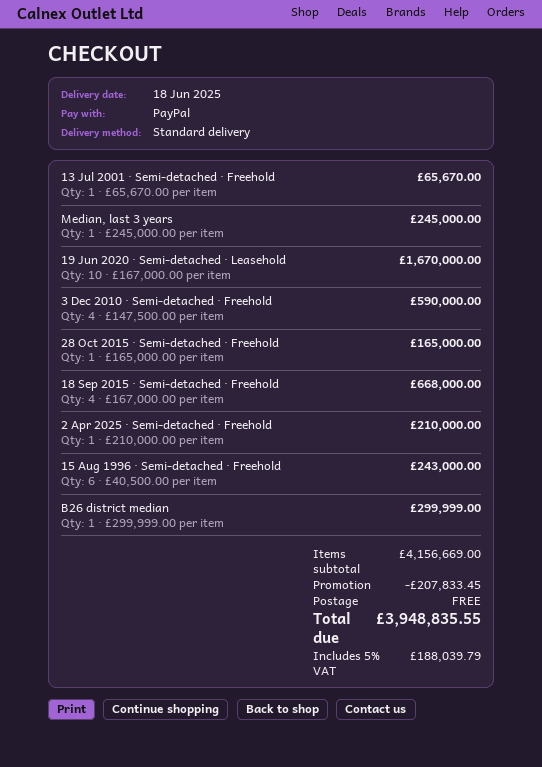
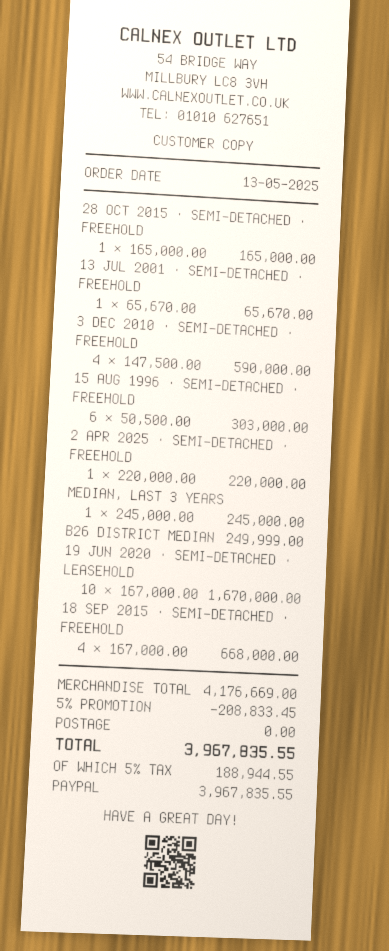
2 Apr 2025 · Semi-detached · Freehold: 1 x 210000.00 = 210000.00 -> 1 x 220000.00 = 220000.00
15 Aug 1996 · Semi-detached · Freehold: 6 x 40500.00 = 243000.00 -> 6 x 50500.00 = 303000.00
B26 district median: 1 x 299999.00 = 299999.00 -> 1 x 249999.00 = 249999.00
subtotal: 4156669.00 -> 4176669.00
discount: 207833.45 -> 208833.45
tax: 5% = 188039.79 -> 5% = 188944.55
total: 3948835.55 -> 3967835.55

